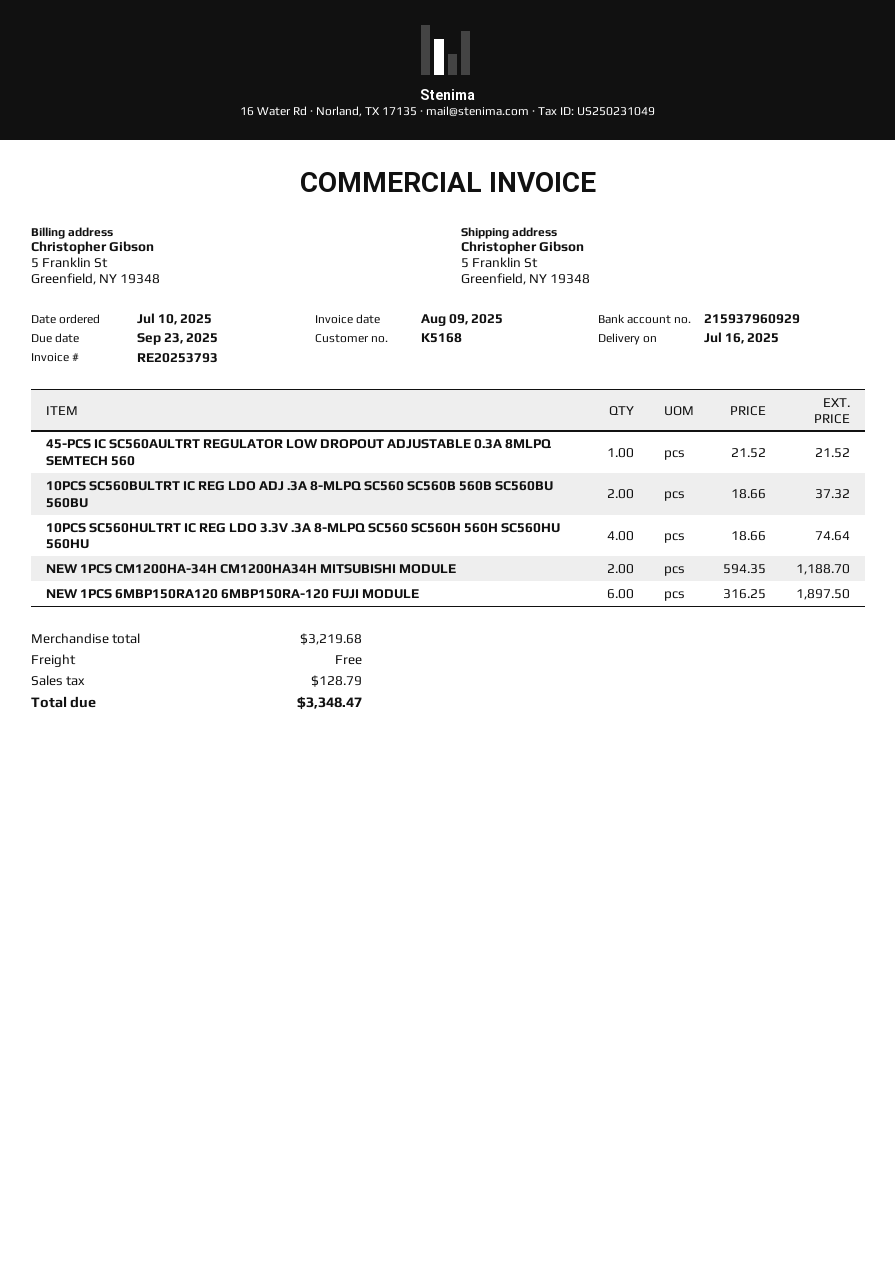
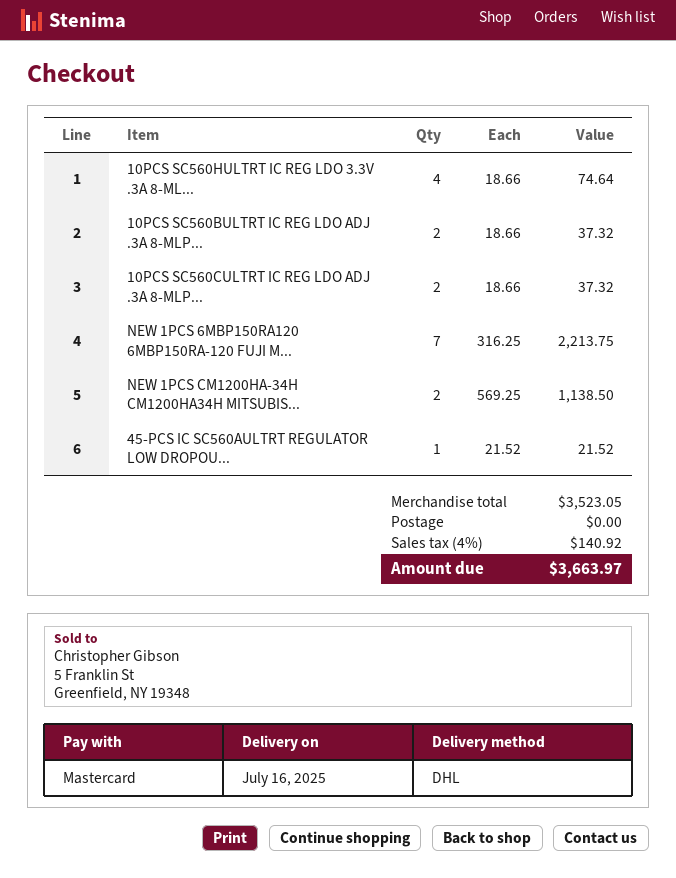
NEW 1PCS CM1200HA-34H CM1200HA34H MITSUBISHI MODULE: 2 x 594.35 = 1188.70 -> 2 x 569.25 = 1138.50
NEW 1PCS 6MBP150RA120 6MBP150RA-120 FUJI MODULE: 6 x 316.25 = 1897.50 -> 7 x 316.25 = 2213.75
10PCS SC560CULTRT IC REG LDO ADJ .3A 8-MLP...: none -> 2 x 18.66 = 37.32
subtotal: 3219.68 -> 3523.05
tax: 128.79 -> 140.92
total: 3348.47 -> 3663.97

